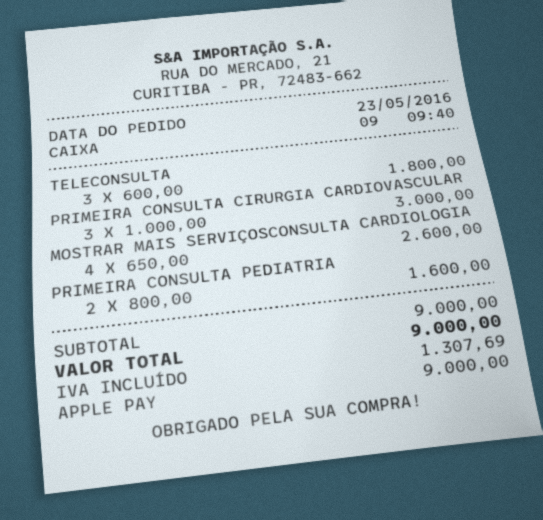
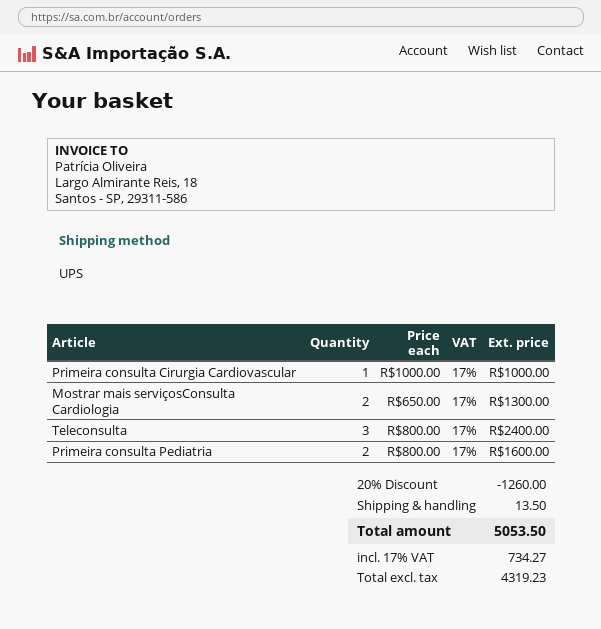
TELECONSULTA: 3 x 600.00 = 1800.00 -> 3 x 800.00 = 2400.00
PRIMEIRA CONSULTA CIRURGIA CARDIOVASCULAR: 3 x 1000.00 = 3000.00 -> 1 x 1000.00 = 1000.00
MOSTRAR MAIS SERVIÇOSCONSULTA CARDIOLOGIA: 4 x 650.00 = 2600.00 -> 2 x 650.00 = 1300.00
discount: none -> 20% = 1260.00
shipping: none -> 13.50
tax: 1307.69 -> 734.27
total: 9000.00 -> 5053.50

